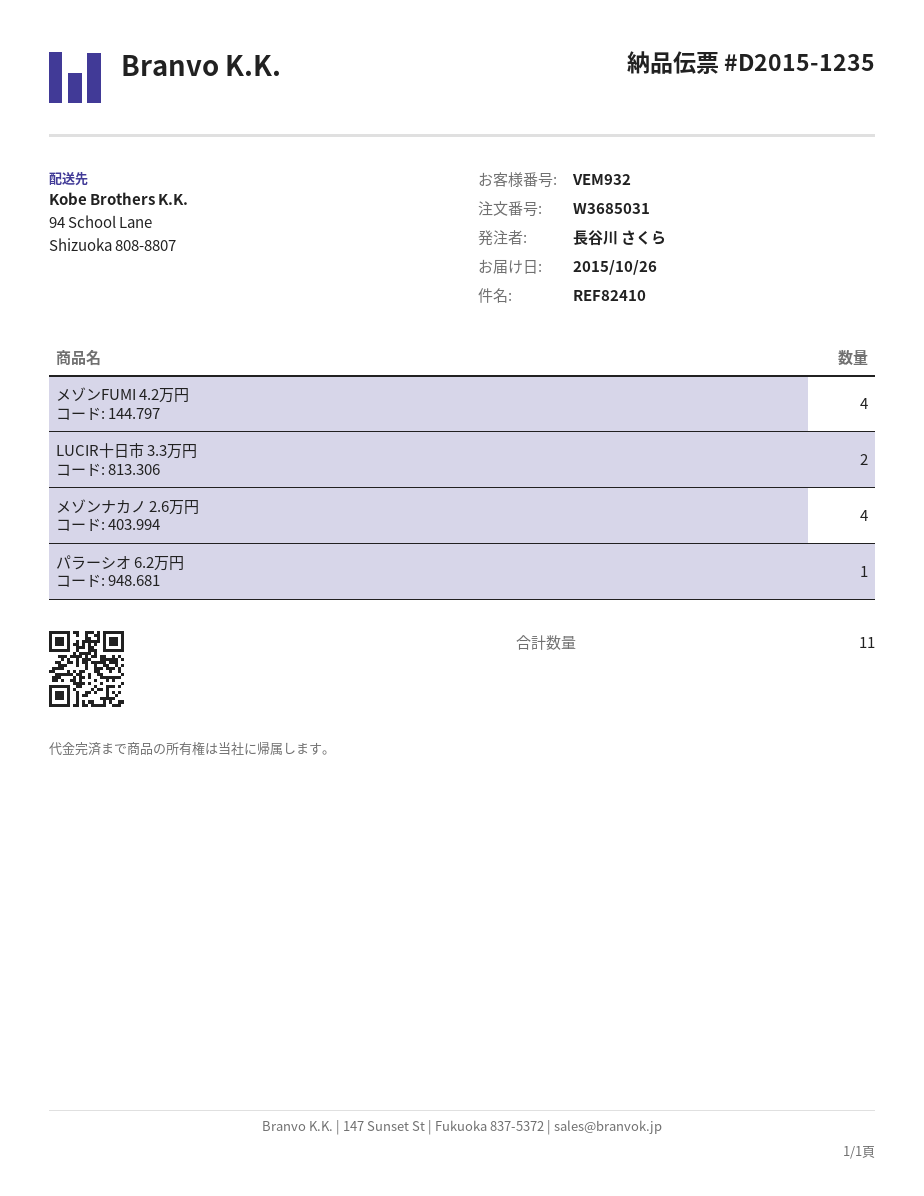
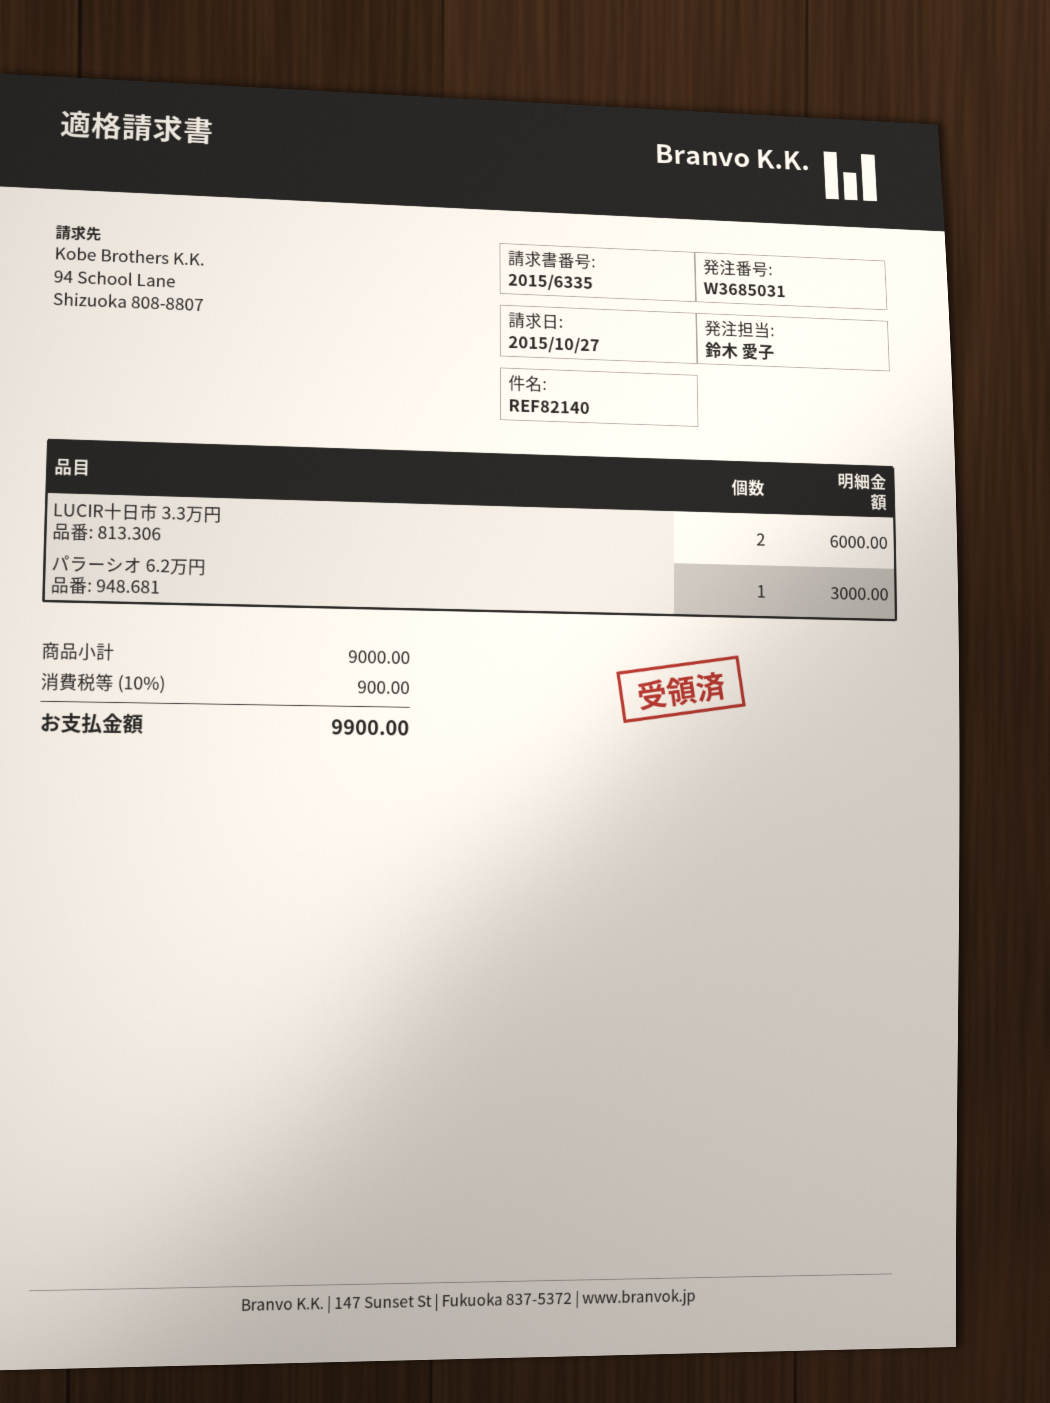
reference: REF82410 -> REF82140
ordered by: 長谷川 さくら -> 鈴木 愛子
メゾンFUMI 4.2万円: 4 -> none
メゾンナカノ 2.6万円: 4 -> none

